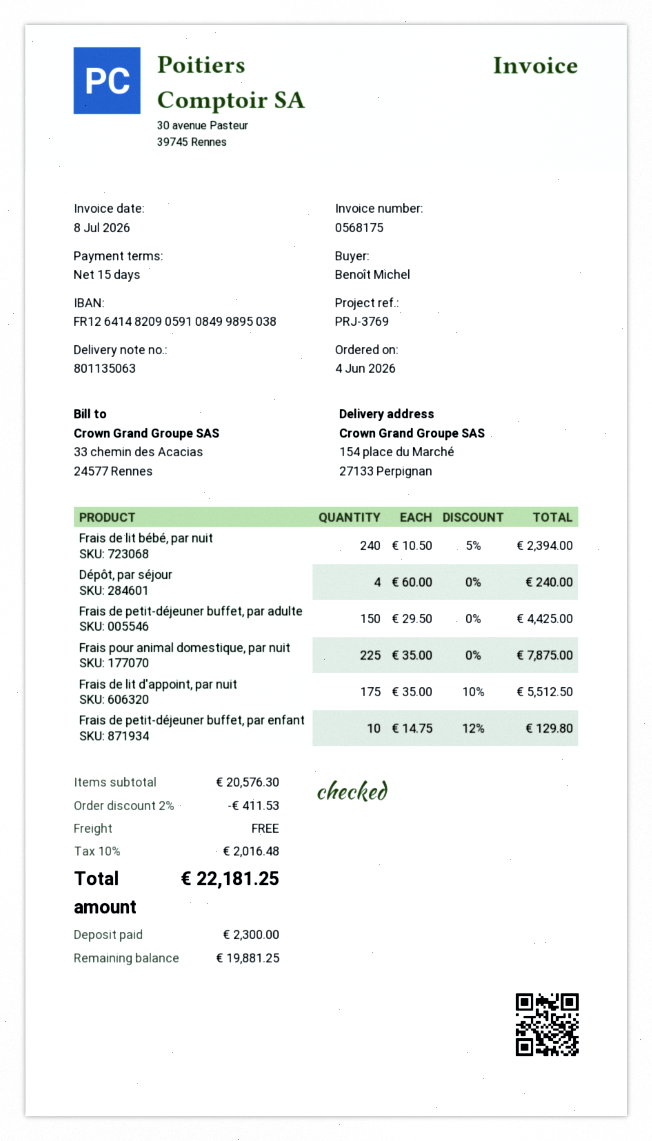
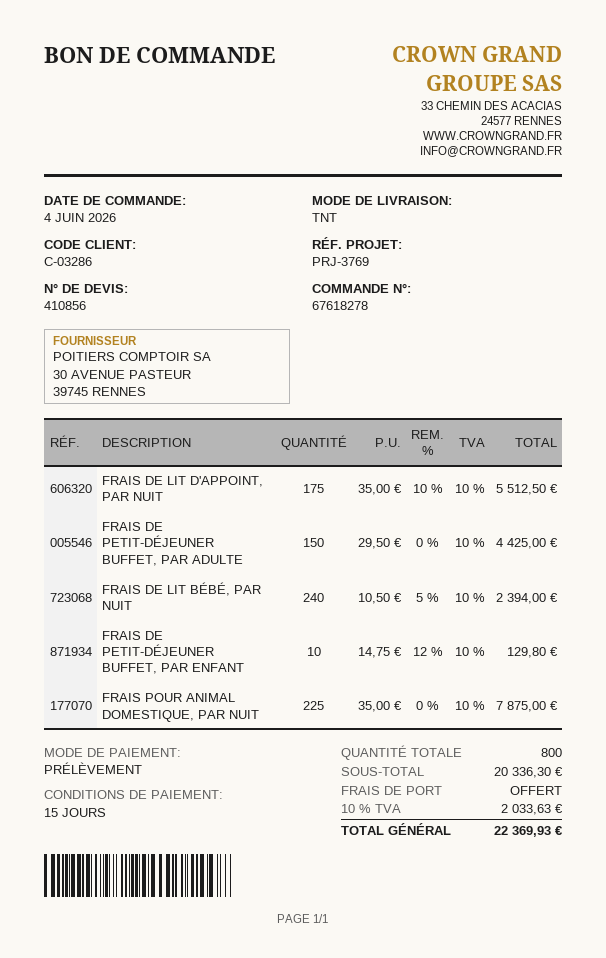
Dépôt, par séjour: 4 x 60.00 = 240.00 -> none
subtotal: 20576.30 -> 20336.30
discount: 2% = 411.53 -> none
tax: 10% = 2016.48 -> 10% = 2033.63
total: 22181.25 -> 22369.93

